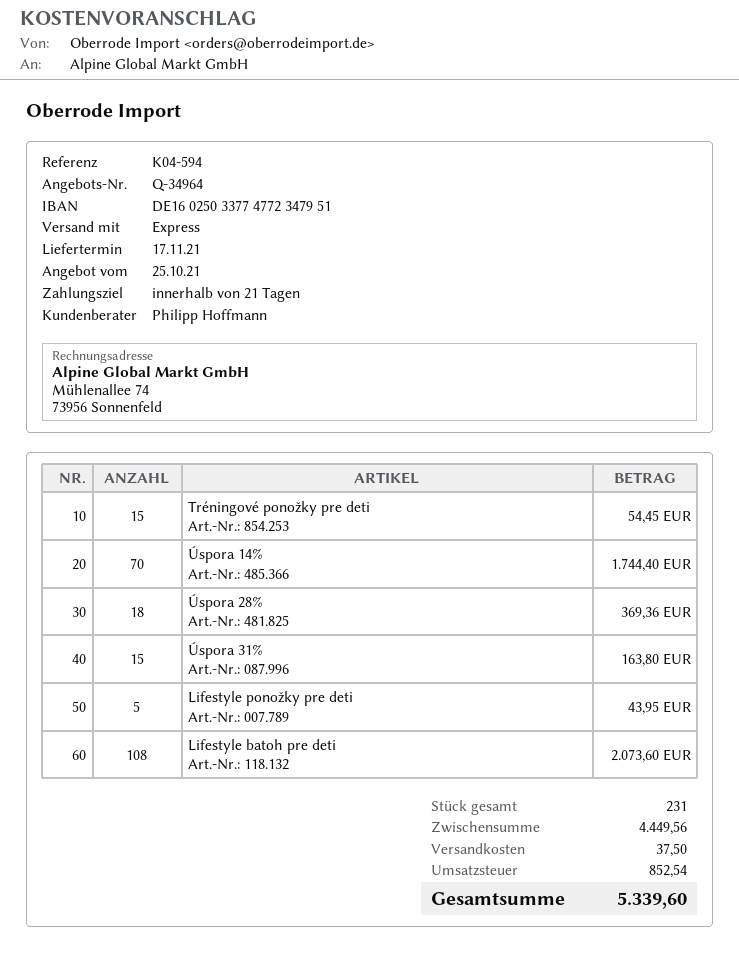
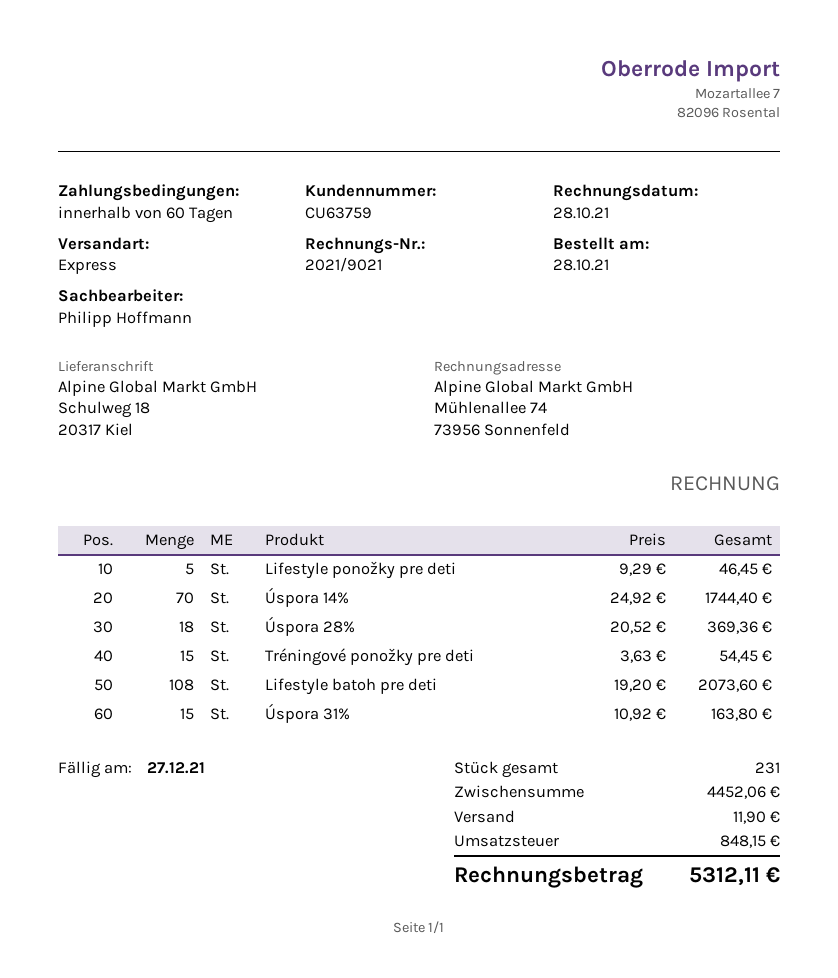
payment terms: 21 days -> 60 days
Lifestyle ponožky pre deti: 5 for 43.95 -> 5 for 46.45
subtotal: 4449.56 -> 4452.06
shipping: 37.50 -> 11.90
tax: 852.54 -> 848.15
total: 5339.60 -> 5312.11

